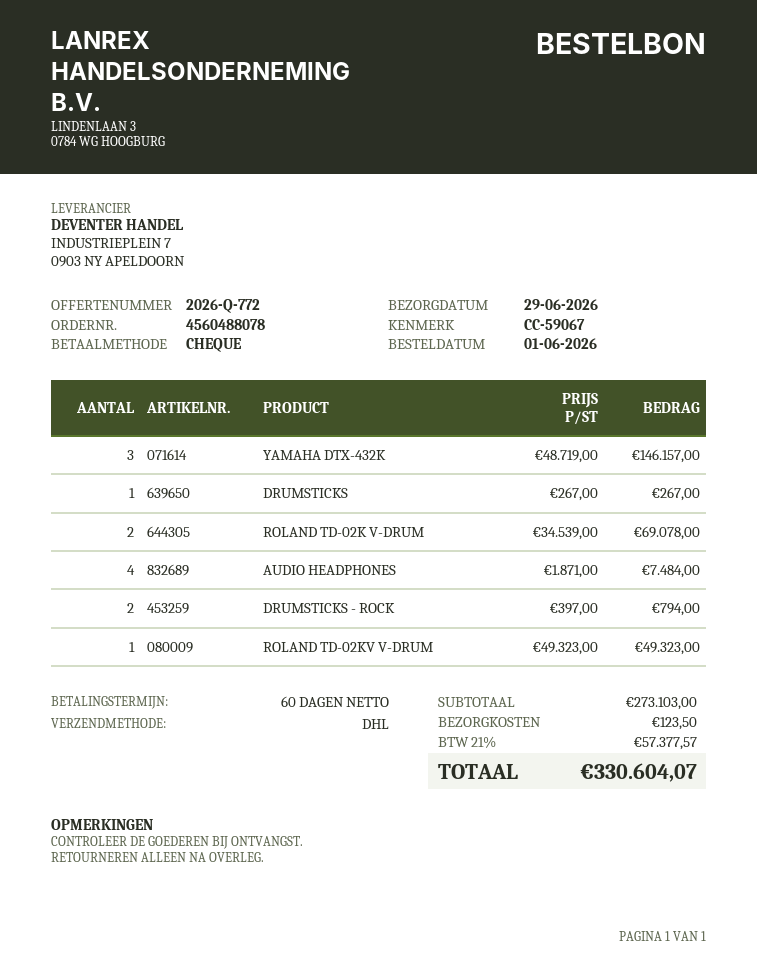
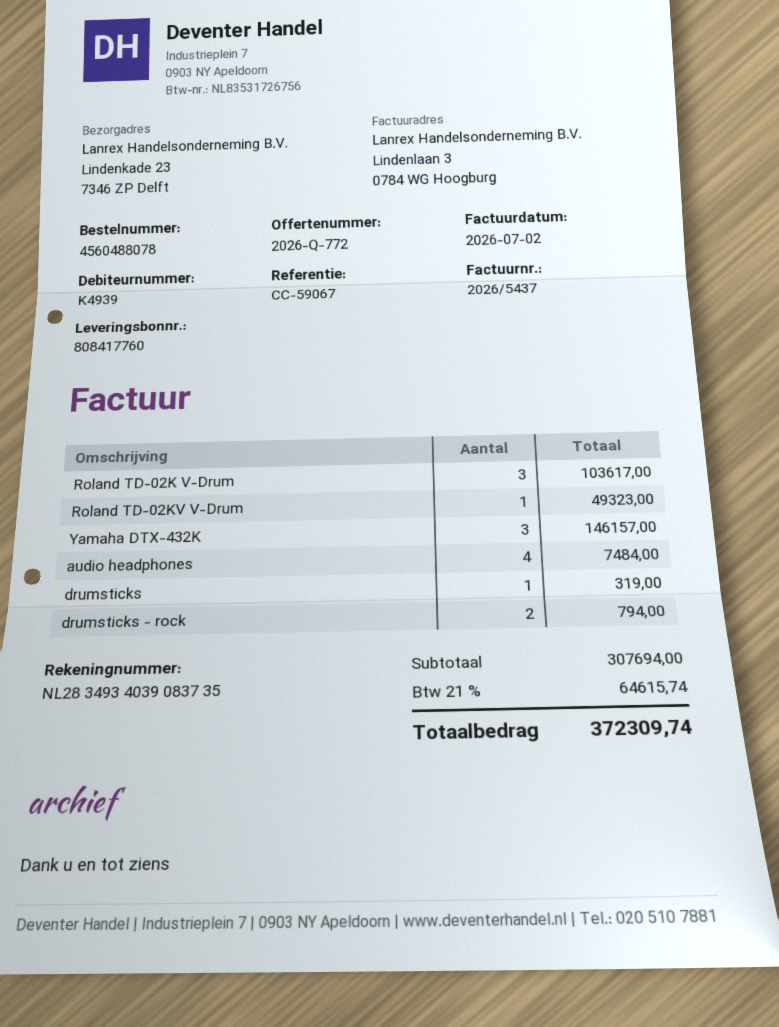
DRUMSTICKS: 1 for 267.00 -> 1 for 319.00
ROLAND TD-02K V-DRUM: 2 for 69078.00 -> 3 for 103617.00
subtotal: 273103.00 -> 307694.00
shipping: 123.50 -> none
tax: 21% = 57377.57 -> 21% = 64615.74
total: 330604.07 -> 372309.74

